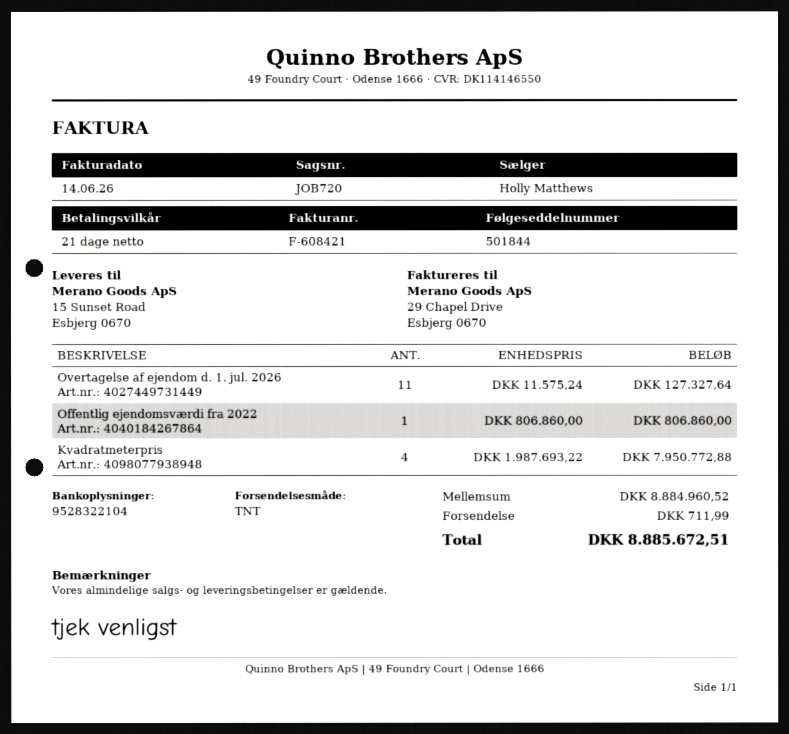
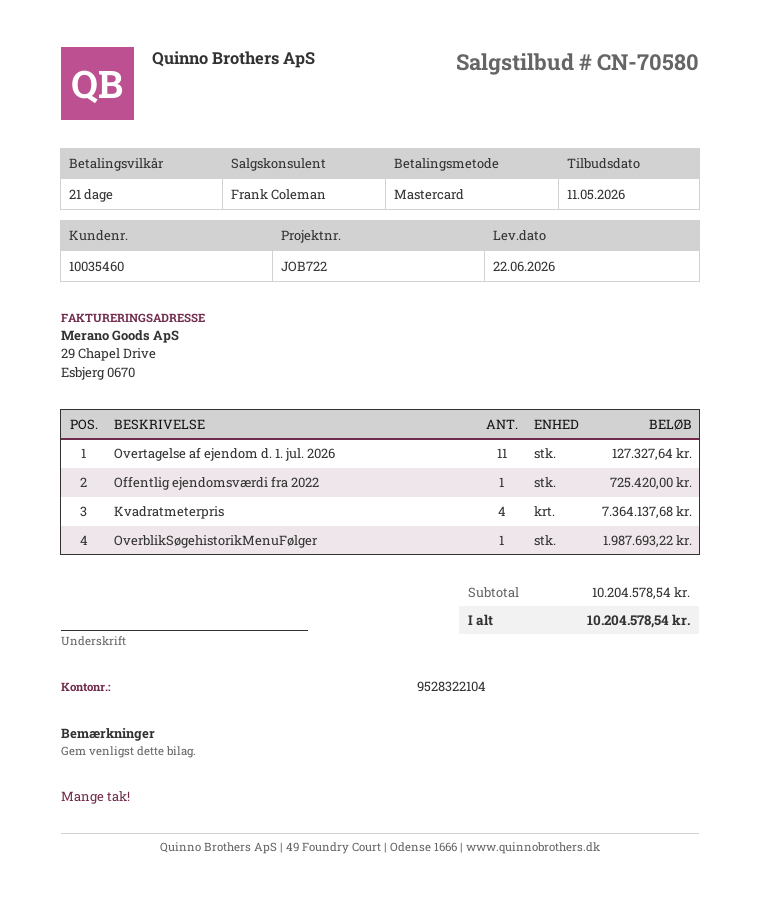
reference: JOB720 -> JOB722
sales rep: Holly Matthews -> Frank Coleman
Offentlig ejendomsværdi fra 2022: 1 for 806860.00 -> 1 for 725420.00
Kvadratmeterpris: 4 for 7950772.88 -> 4 for 7364137.68
OverblikSøgehistorikMenuFølger: none -> 1 for 1987693.22
subtotal: 8884960.52 -> 10204578.54
shipping: 711.99 -> none
total: 8885672.51 -> 10204578.54

